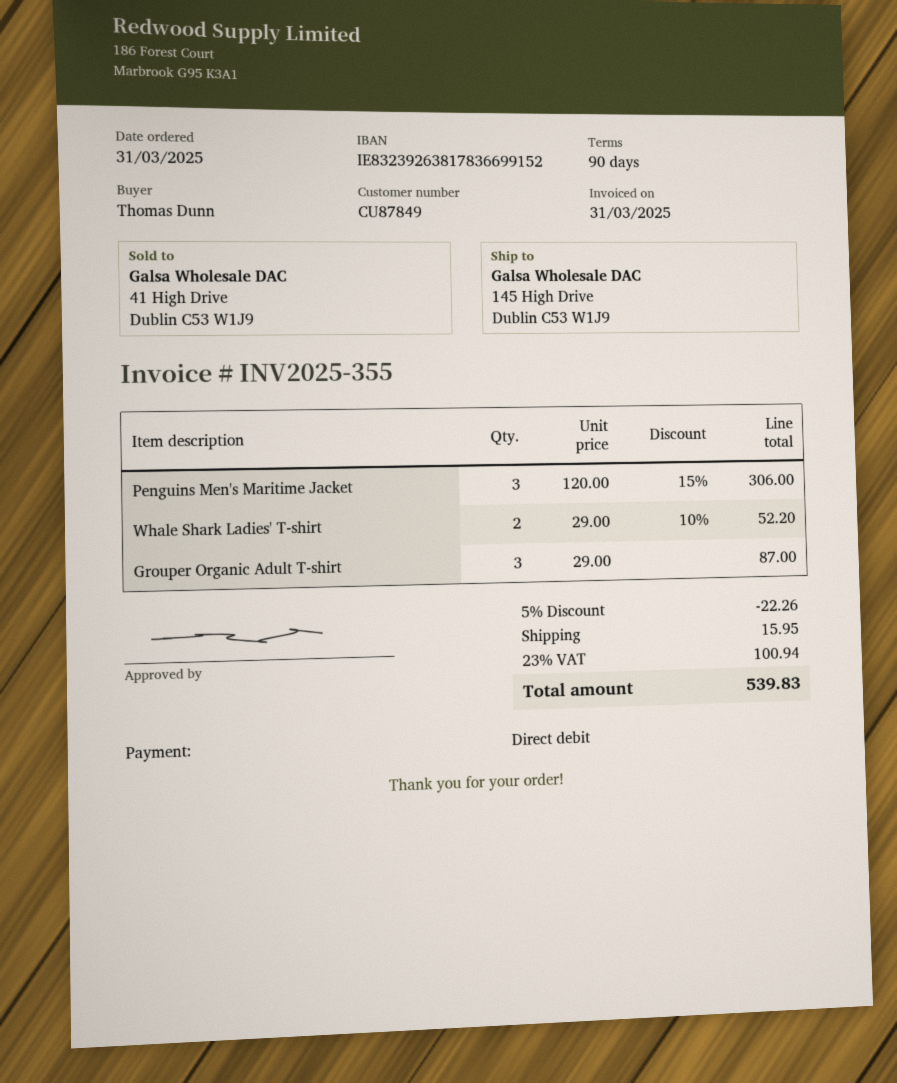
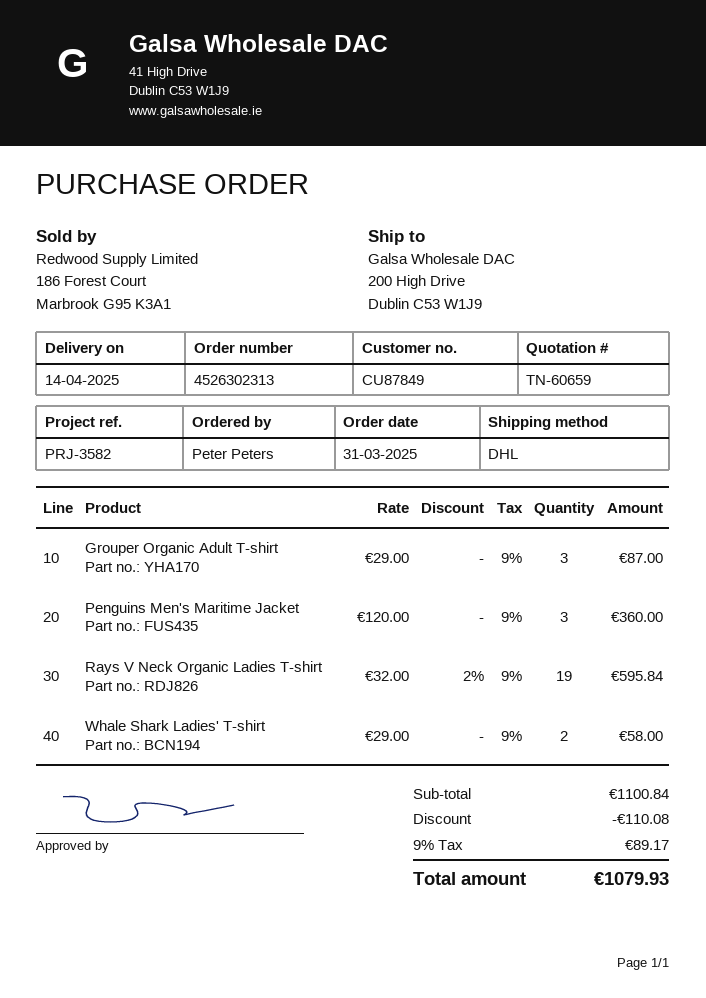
ordered by: Thomas Dunn -> Peter Peters
ship to: 145 High Drive, Dublin C53 W1J9 -> 200 High Drive, Dublin C53 W1J9
Penguins Men's Maritime Jacket: 3 x 120.00 - 15% = 306.00 -> 3 x 120.00 = 360.00
Whale Shark Ladies' T-shirt: 2 x 29.00 - 10% = 52.20 -> 2 x 29.00 = 58.00
Rays V Neck Organic Ladies T-shirt: none -> 19 x 32.00 - 2% = 595.84
discount: 22.26 -> 110.08
shipping: 15.95 -> none
tax: 23% = 100.94 -> 9% = 89.17
total: 539.83 -> 1079.93

